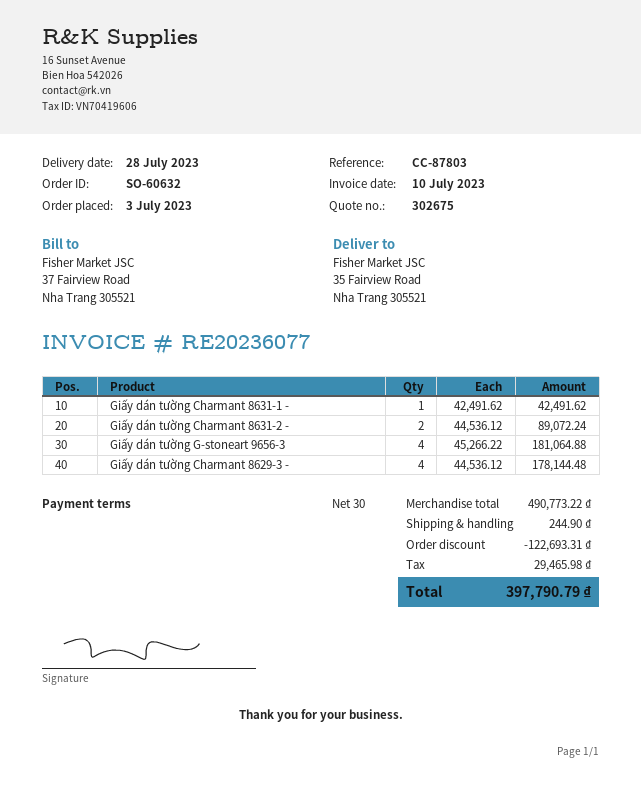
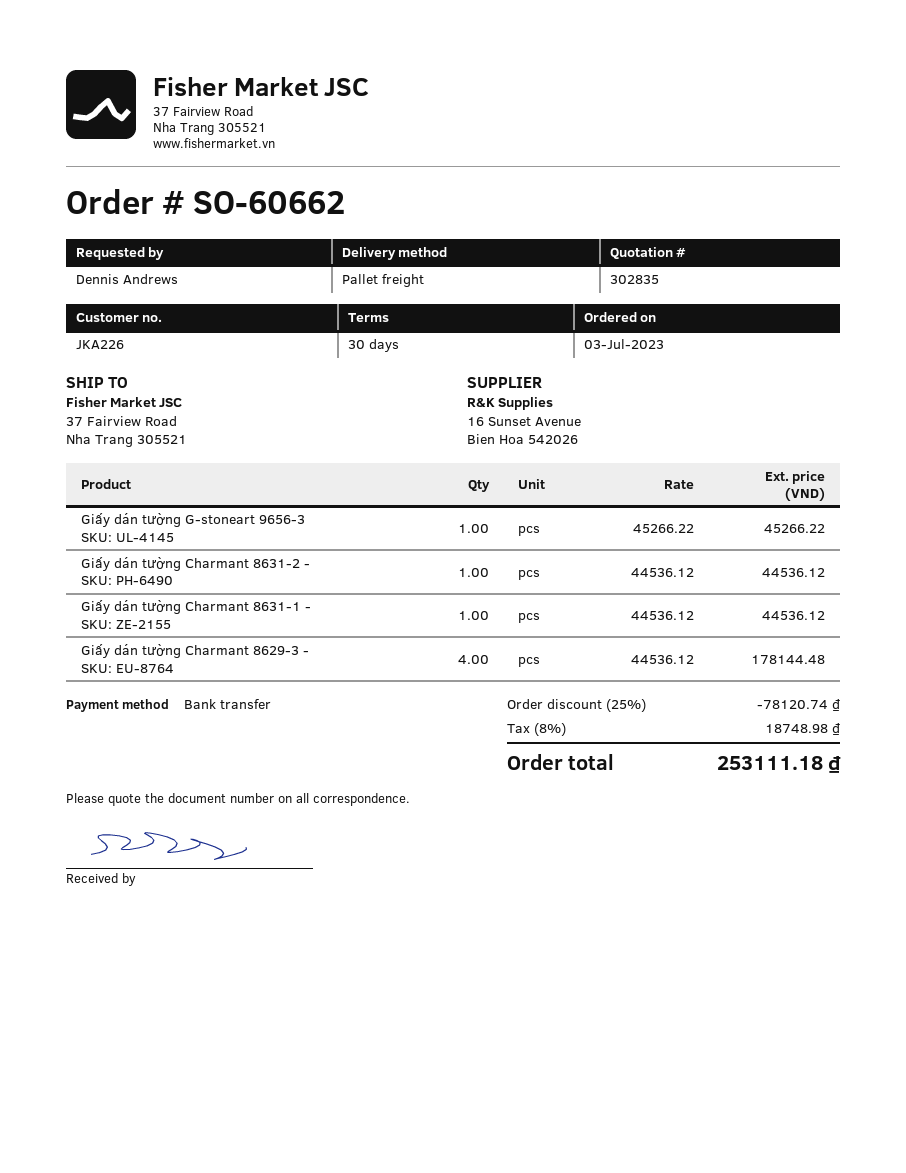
quote number: 302675 -> 302835
order number: SO-60632 -> SO-60662
ship to: 35 Fairview Road, Nha Trang 305521 -> 37 Fairview Road, Nha Trang 305521
Giấy dán tường Charmant 8631-1 -: 1 x 42491.62 = 42491.62 -> 1 x 44536.12 = 44536.12
Giấy dán tường Charmant 8631-2 -: 2 x 44536.12 = 89072.24 -> 1 x 44536.12 = 44536.12
Giấy dán tường G-stoneart 9656-3: 4 x 45266.22 = 181064.88 -> 1 x 45266.22 = 45266.22
discount: 122693.31 -> 78120.74
shipping: 244.90 -> none
tax: 29465.98 -> 18748.98
total: 397790.79 -> 253111.18

